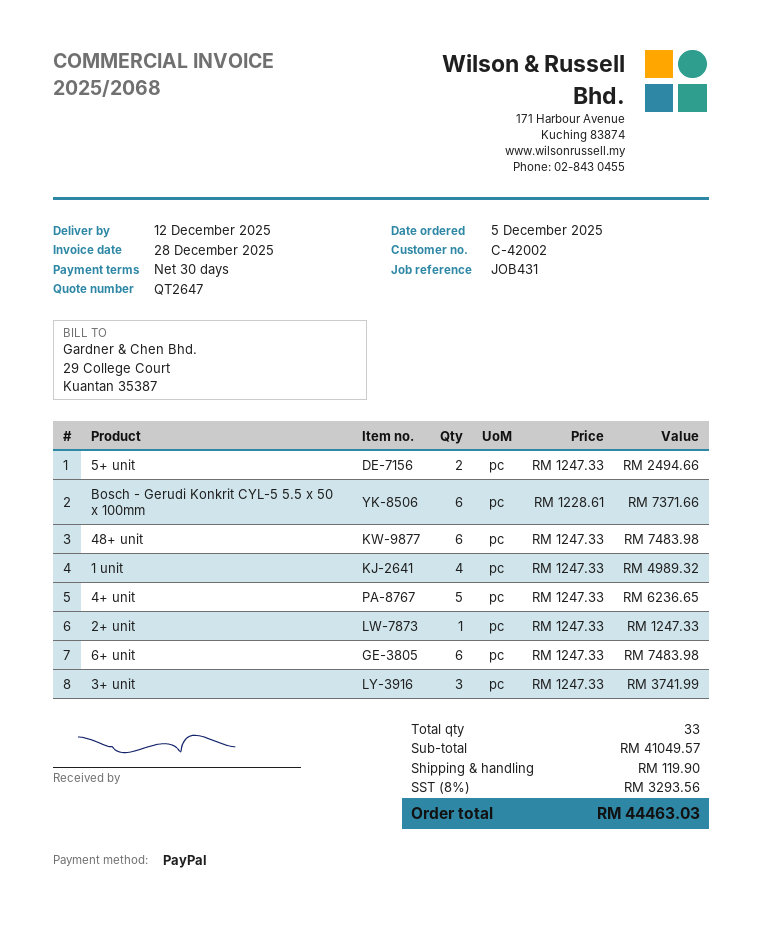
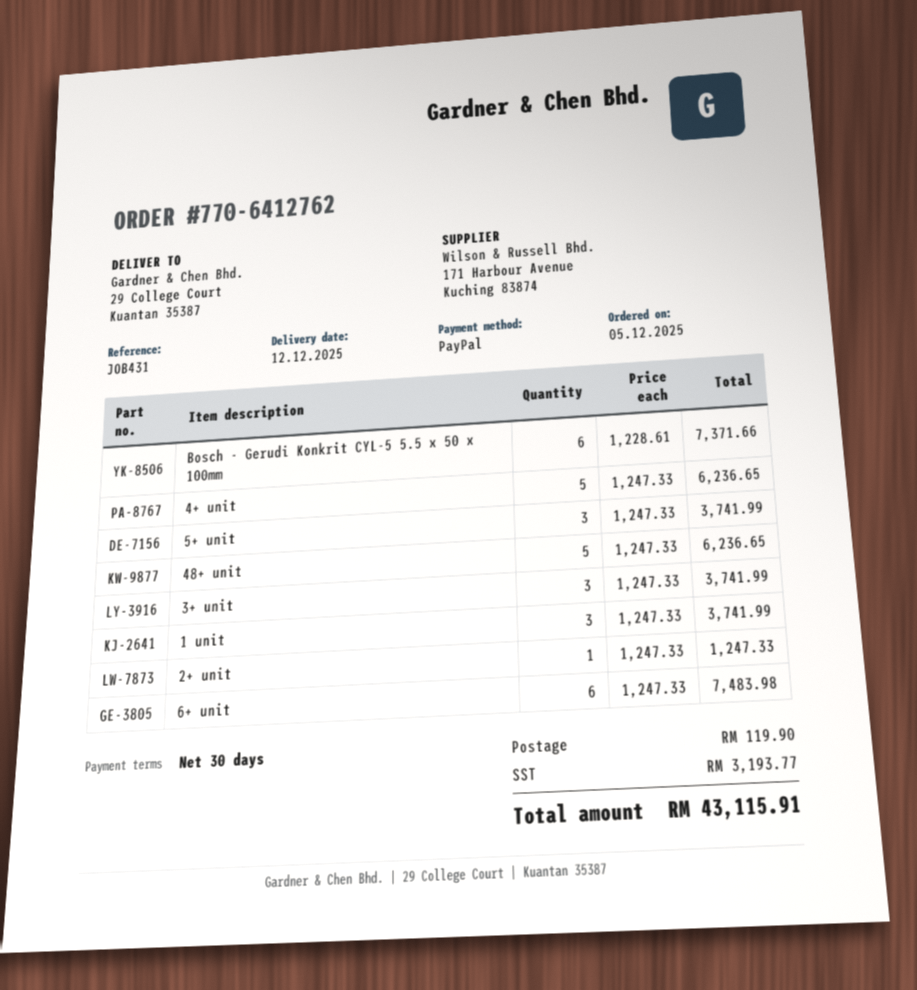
5+ unit: 2 x 1247.33 = 2494.66 -> 3 x 1247.33 = 3741.99
48+ unit: 6 x 1247.33 = 7483.98 -> 5 x 1247.33 = 6236.65
1 unit: 4 x 1247.33 = 4989.32 -> 3 x 1247.33 = 3741.99
tax: 3293.56 -> 3193.77
total: 44463.03 -> 43115.91

